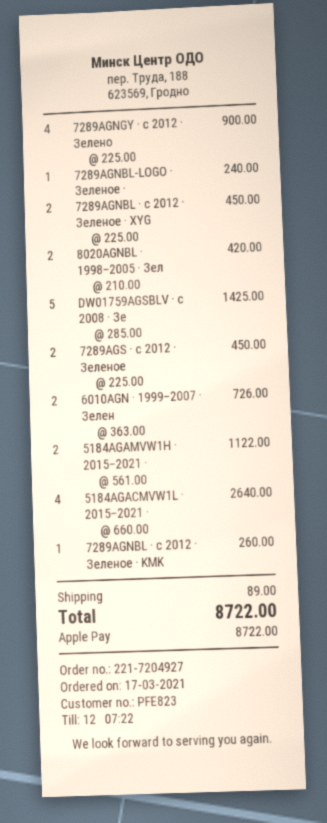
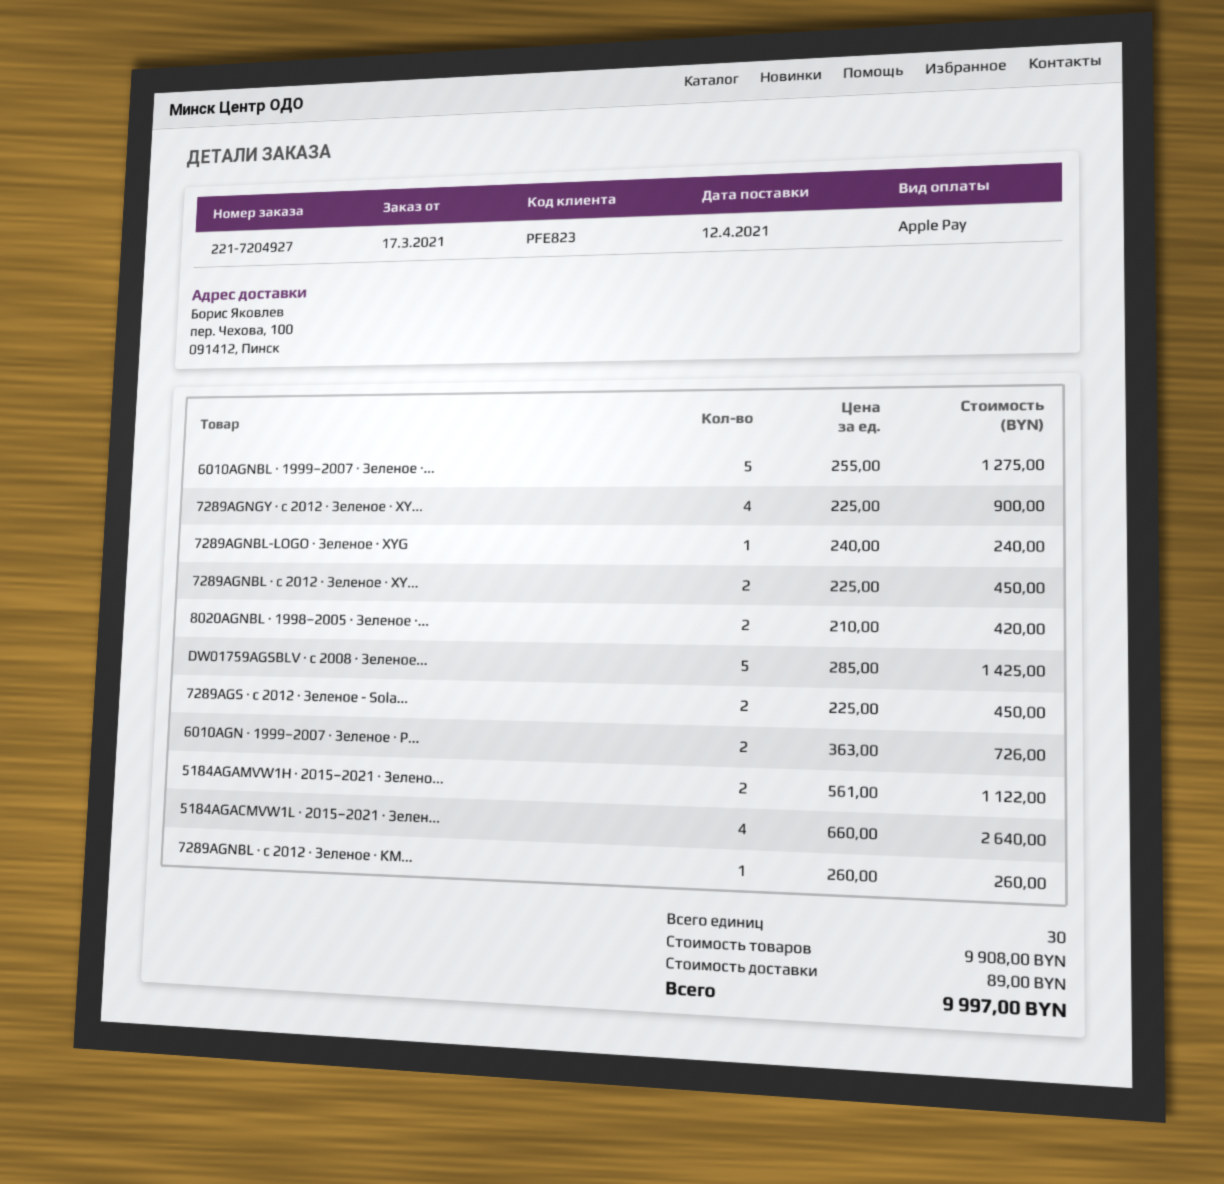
6010AGNBL · 1999–2007 · Зеленое ·...: none -> 5 x 255.00 = 1275.00
total: 8722.00 -> 9997.00

